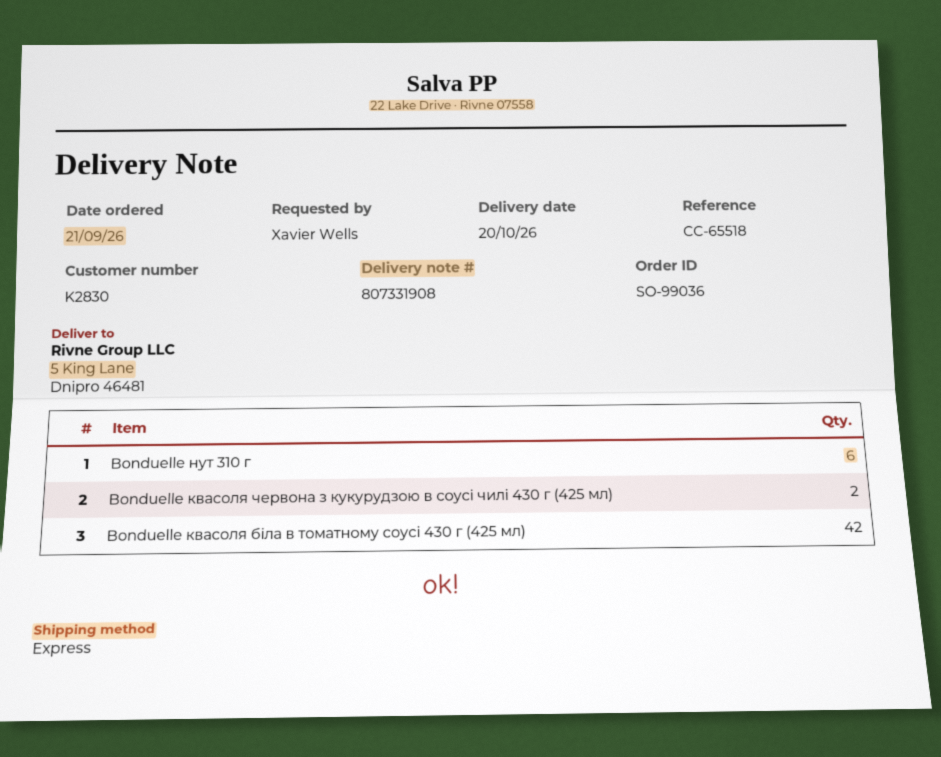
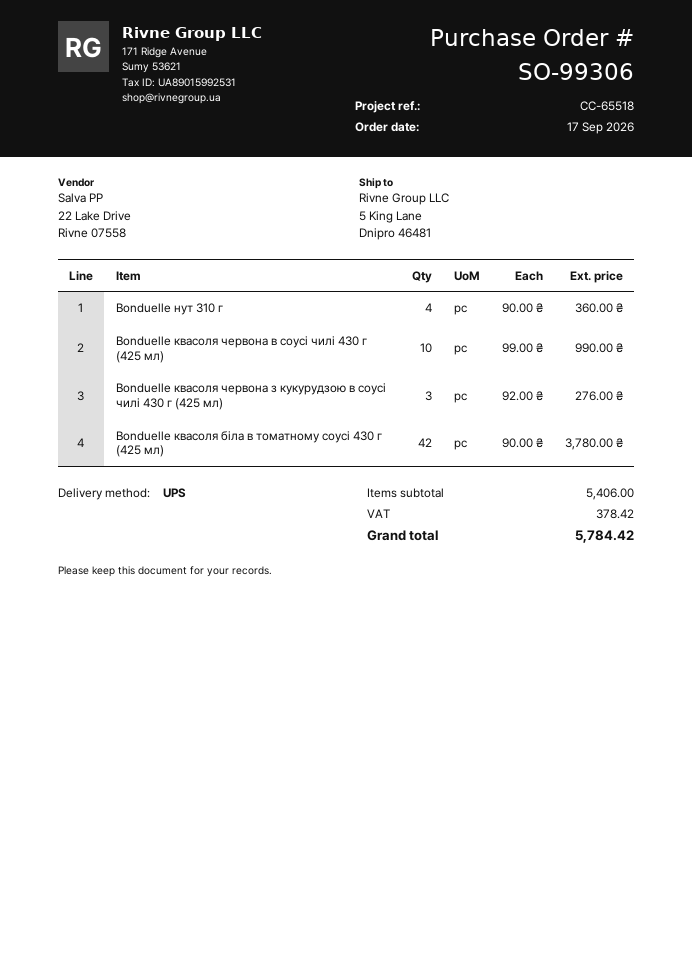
order number: SO-99036 -> SO-99306
order date: 2026-09-21 -> 2026-09-17
shipping method: express -> UPS
Bonduelle нут 310 г: 6 -> 4
Bonduelle квасоля червона з кукурудзою в соусі чилі 430 г (425 мл): 2 -> 3
Bonduelle квасоля червона в соусі чилі 430 г (425 мл): none -> 10

